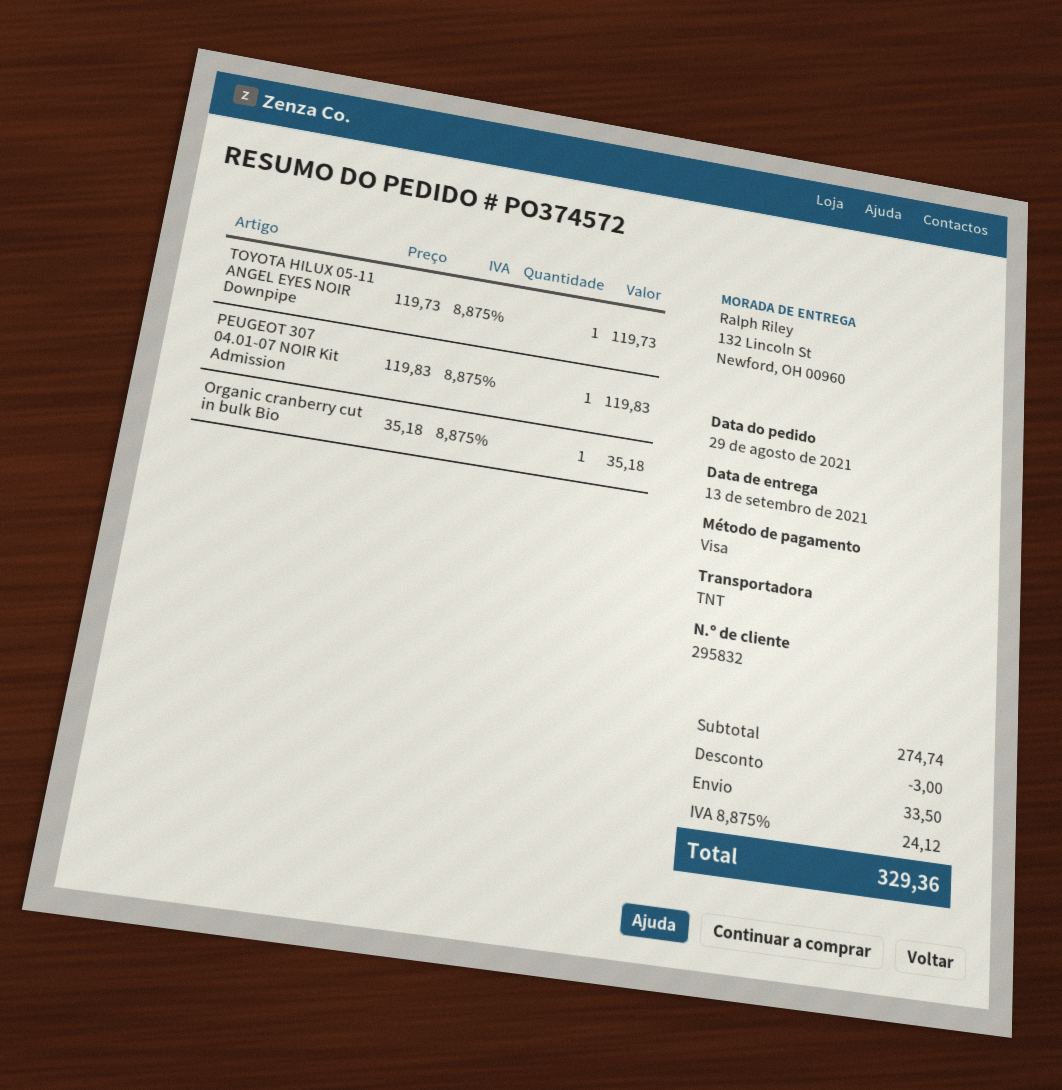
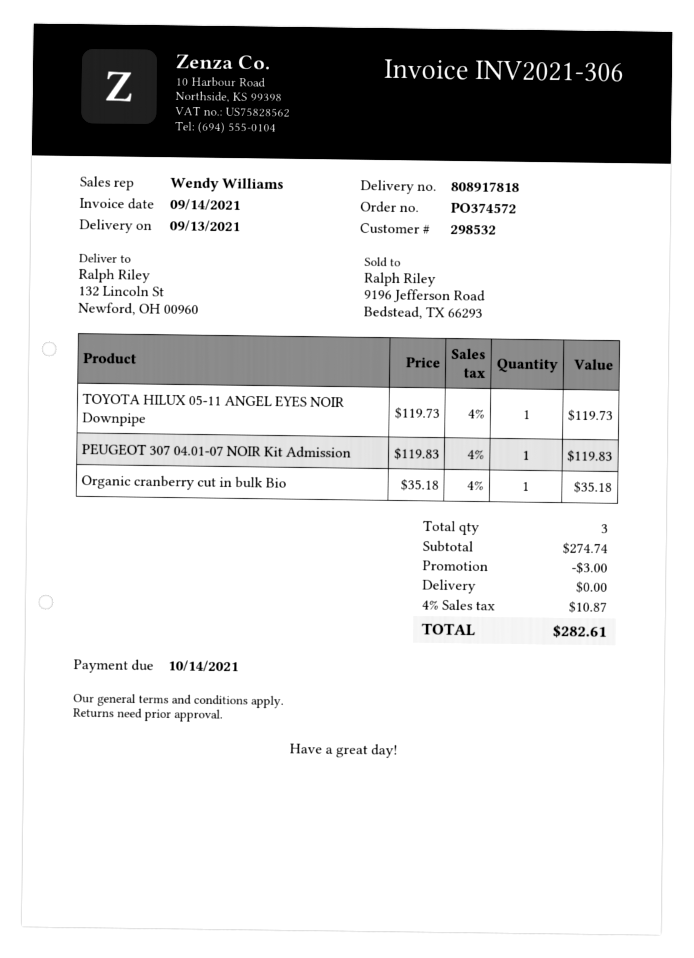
customer number: 295832 -> 298532
shipping: 33.50 -> 0.00
tax: 8.875% = 24.12 -> 4% = 10.87
total: 329.36 -> 282.61

